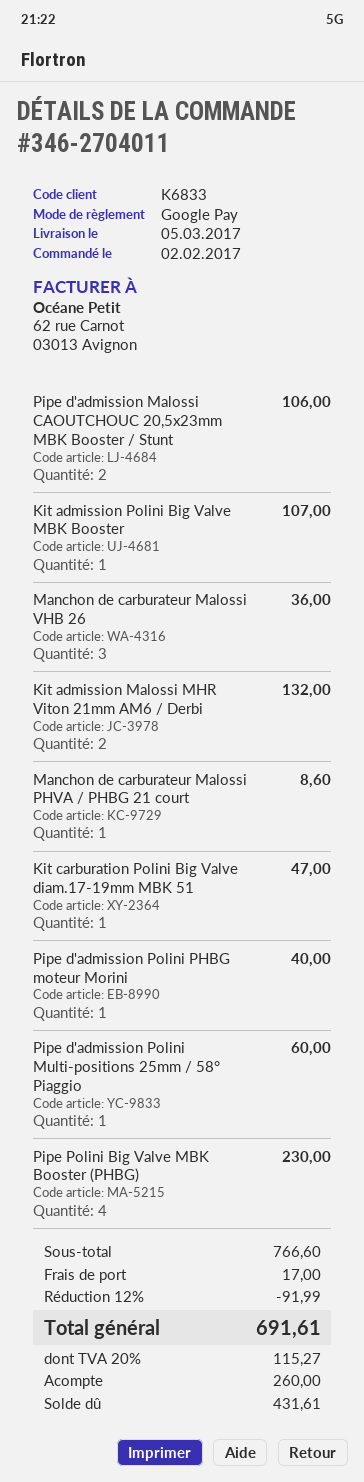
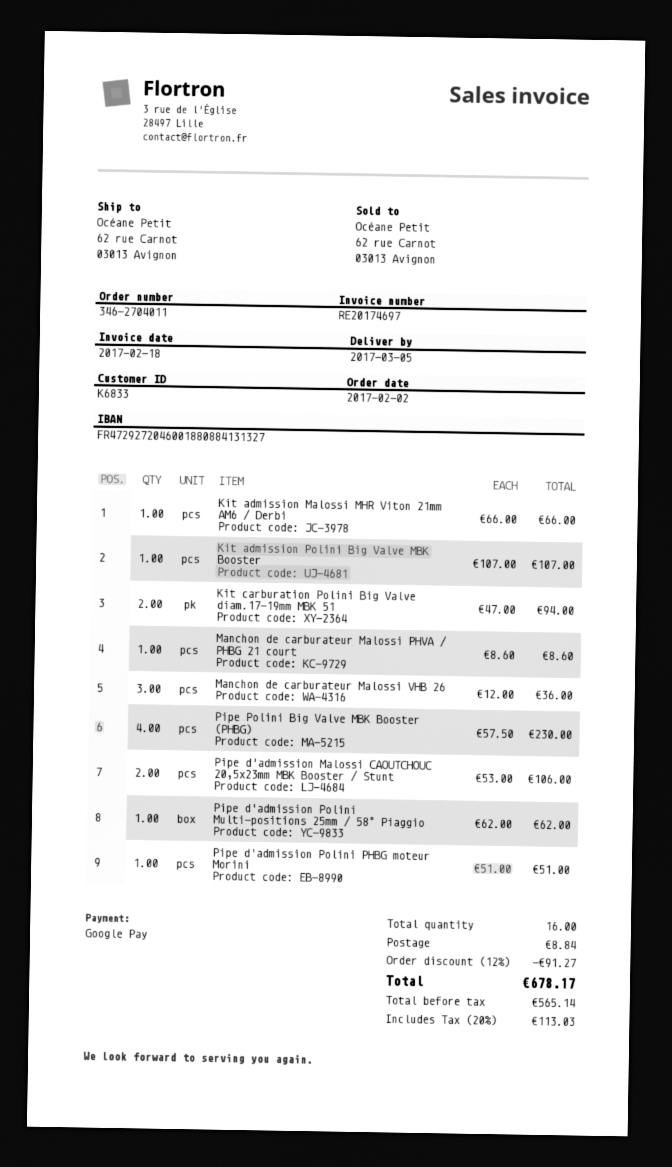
Kit admission Malossi MHR Viton 21mm AM6 / Derbi: 2 for 132.00 -> 1 for 66.00
Kit carburation Polini Big Valve diam.17-19mm MBK 51: 1 for 47.00 -> 2 for 94.00
Pipe d'admission Polini PHBG moteur Morini: 1 for 40.00 -> 1 for 51.00
Pipe d'admission Polini Multi-positions 25mm / 58° Piaggio: 1 for 60.00 -> 1 for 62.00
discount: 12% = 91.99 -> 12% = 91.27
shipping: 17.00 -> 8.84
tax: 20% = 115.27 -> 20% = 113.03
total: 691.61 -> 678.17

